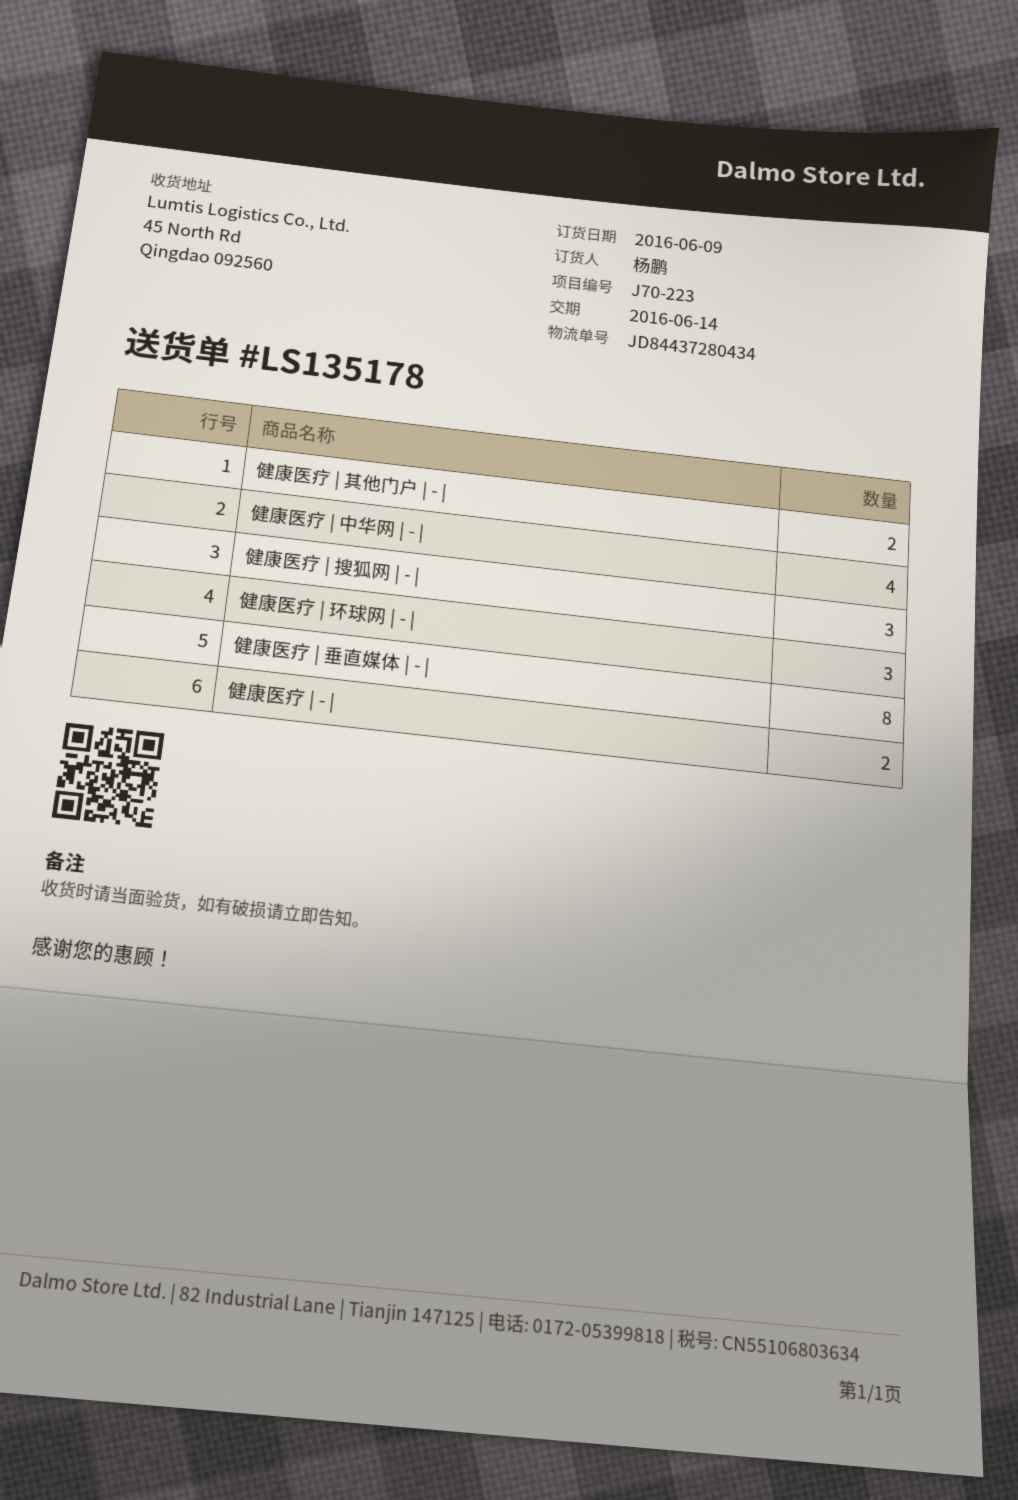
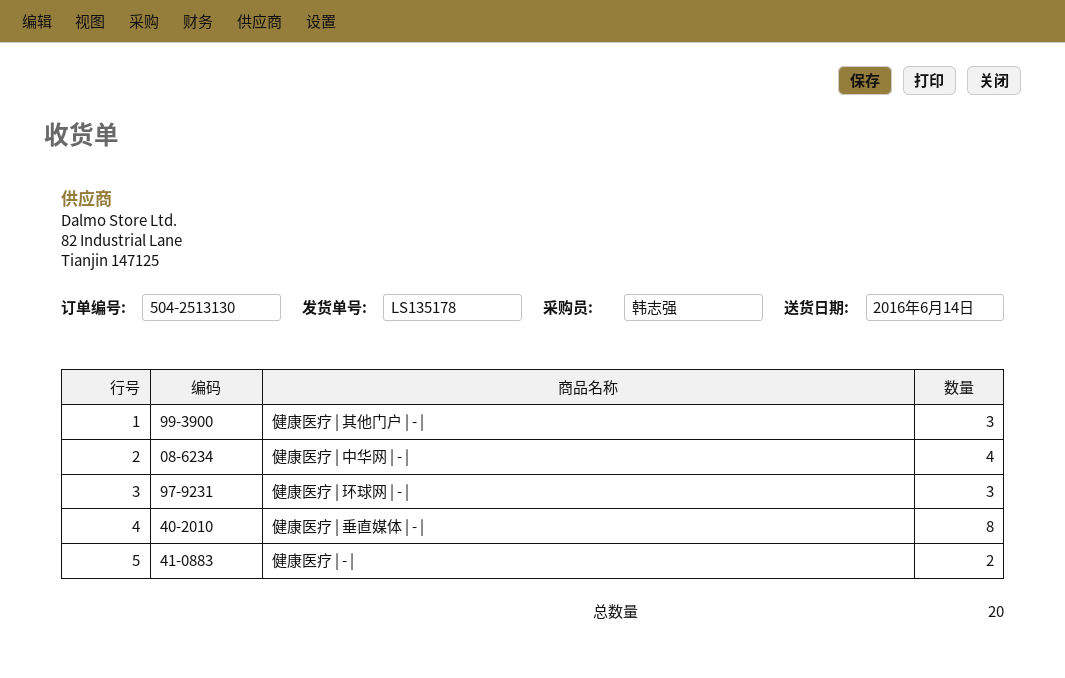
ordered by: 杨鹏 -> 韩志强
健康医疗 | 其他门户 | - |: 2 -> 3
健康医疗 | 搜狐网 | - |: 3 -> none

